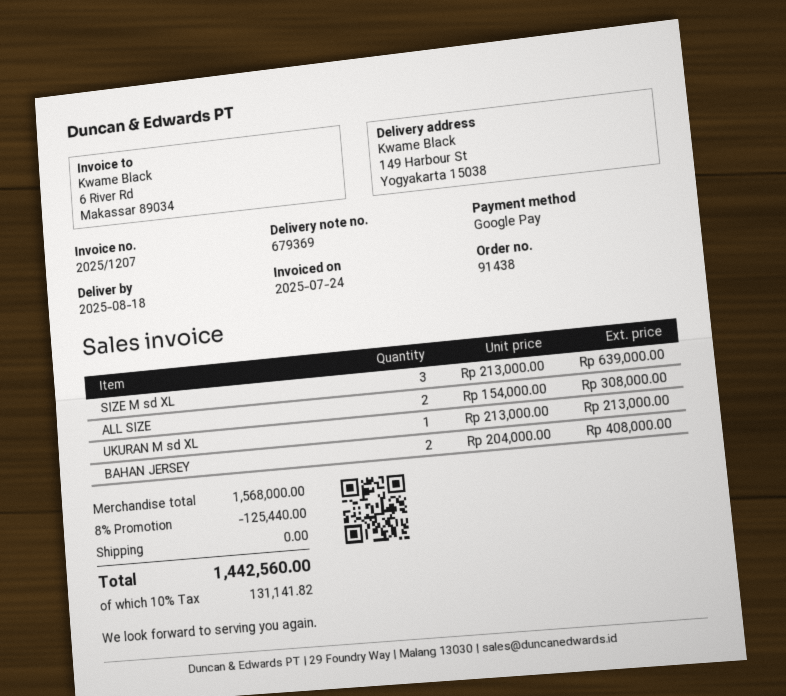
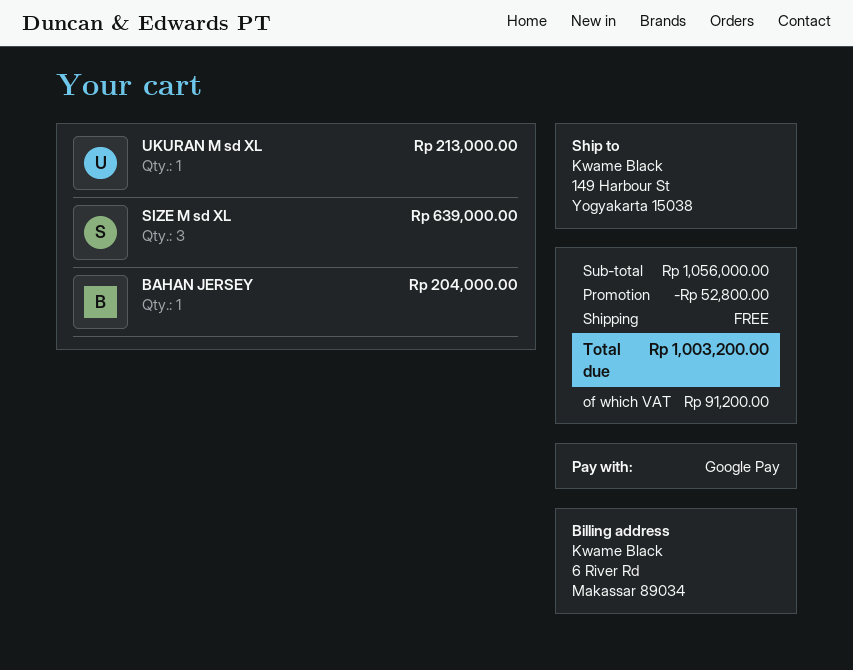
ALL SIZE: 2 for 308000.00 -> none
BAHAN JERSEY: 2 for 408000.00 -> 1 for 204000.00
subtotal: 1568000.00 -> 1056000.00
discount: 125440.00 -> 52800.00
tax: 131141.82 -> 91200.00
total: 1442560.00 -> 1003200.00

